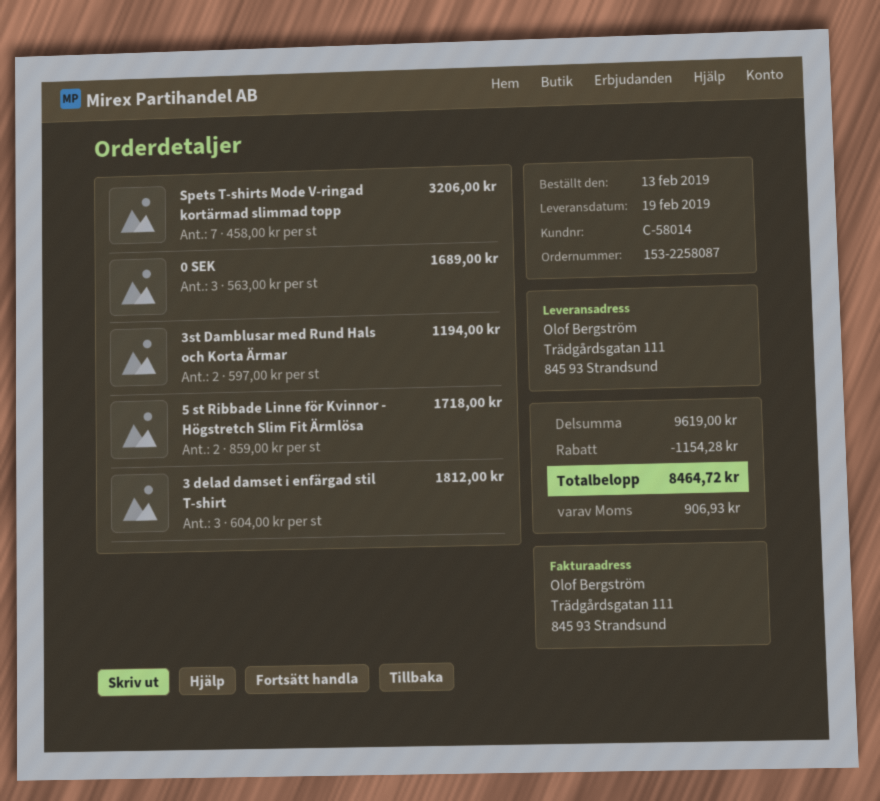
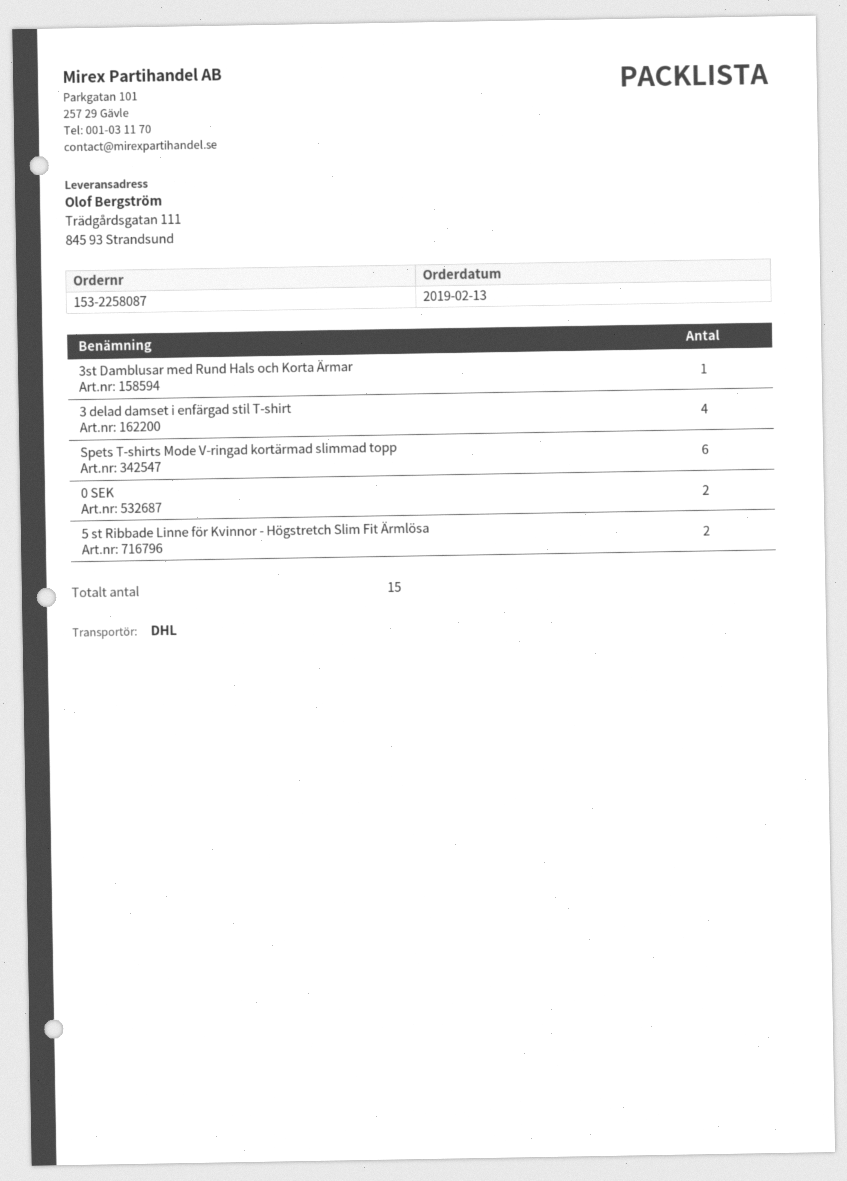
Spets T-shirts Mode V-ringad kortärmad slimmad topp: 7 -> 6
0 SEK: 3 -> 2
3st Damblusar med Rund Hals och Korta Ärmar: 2 -> 1
3 delad damset i enfärgad stil T-shirt: 3 -> 4

